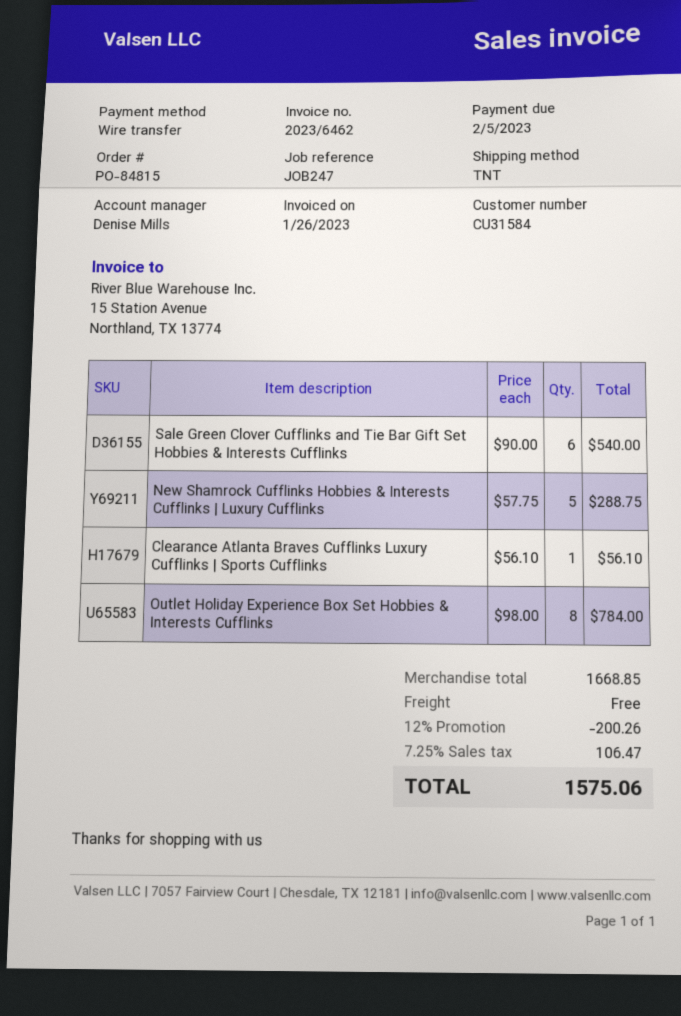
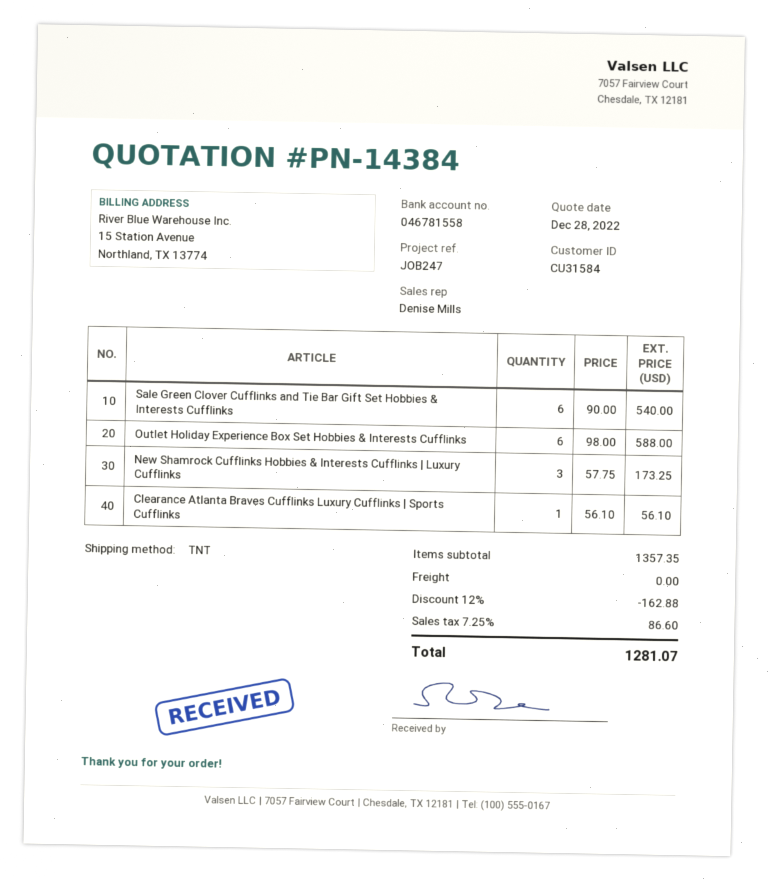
New Shamrock Cufflinks Hobbies & Interests Cufflinks | Luxury Cufflinks: 5 x 57.75 = 288.75 -> 3 x 57.75 = 173.25
Outlet Holiday Experience Box Set Hobbies & Interests Cufflinks: 8 x 98.00 = 784.00 -> 6 x 98.00 = 588.00
subtotal: 1668.85 -> 1357.35
discount: 12% = 200.26 -> 12% = 162.88
tax: 7.25% = 106.47 -> 7.25% = 86.60
total: 1575.06 -> 1281.07

